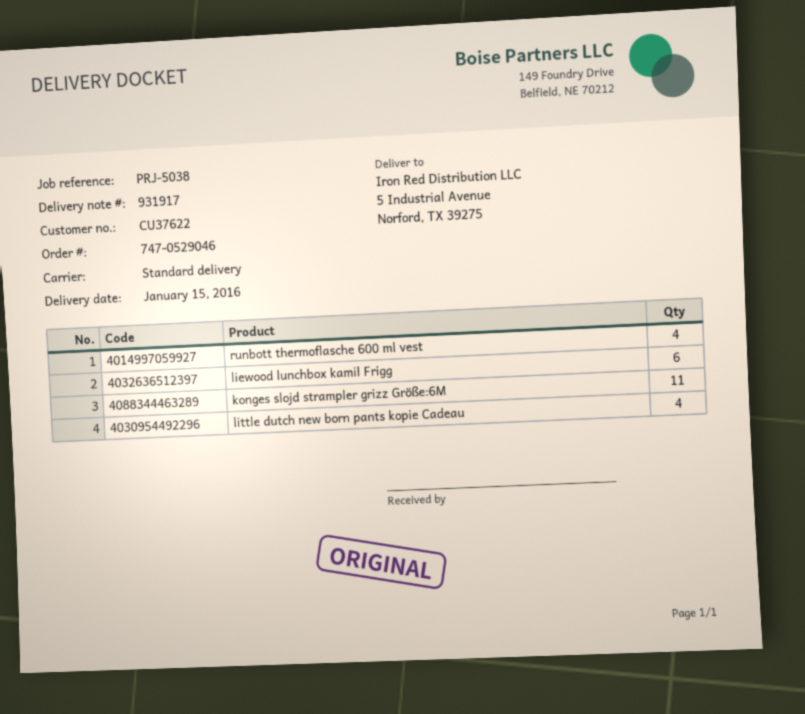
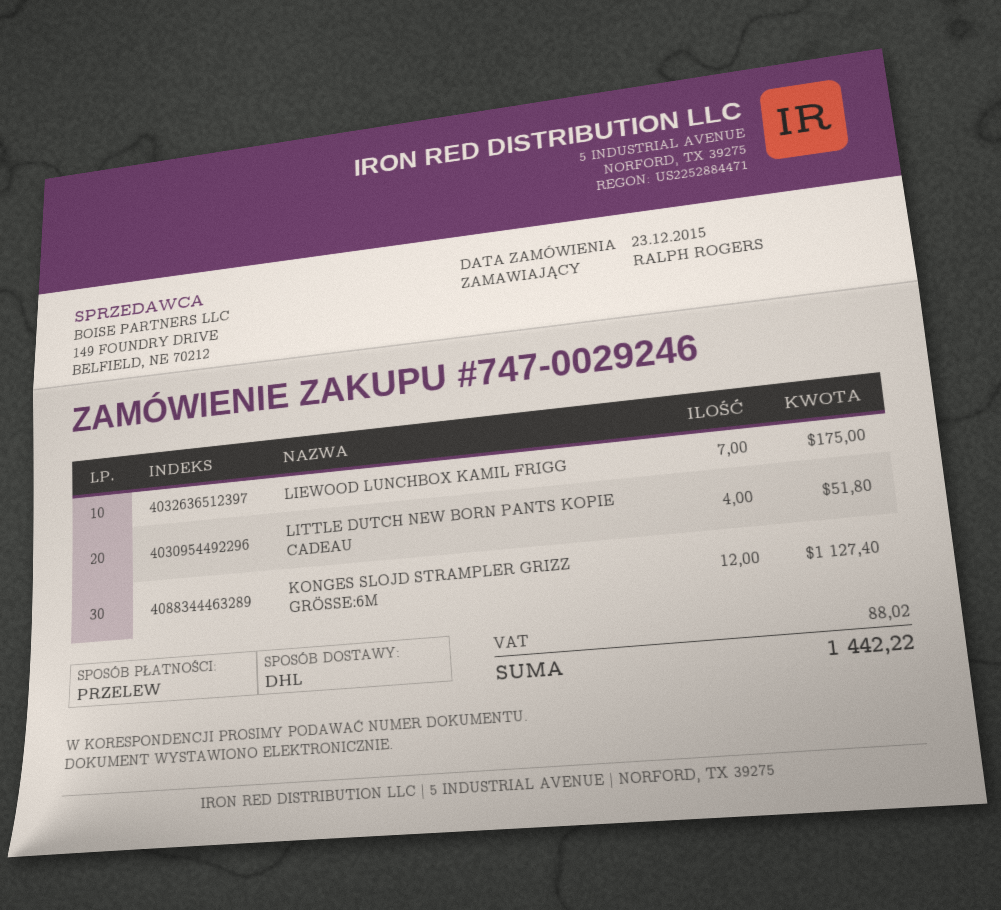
order number: 747-0529046 -> 747-0029246
shipping method: standard -> DHL
runbott thermoflasche 600 ml vest: 4 -> none
liewood lunchbox kamil Frigg: 6 -> 7
konges slojd strampler grizz Größe:6M: 11 -> 12

